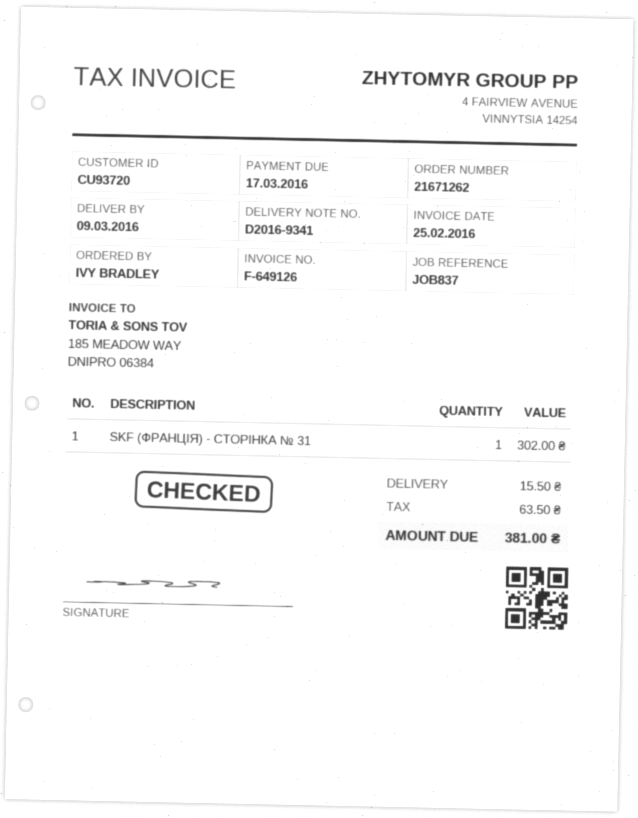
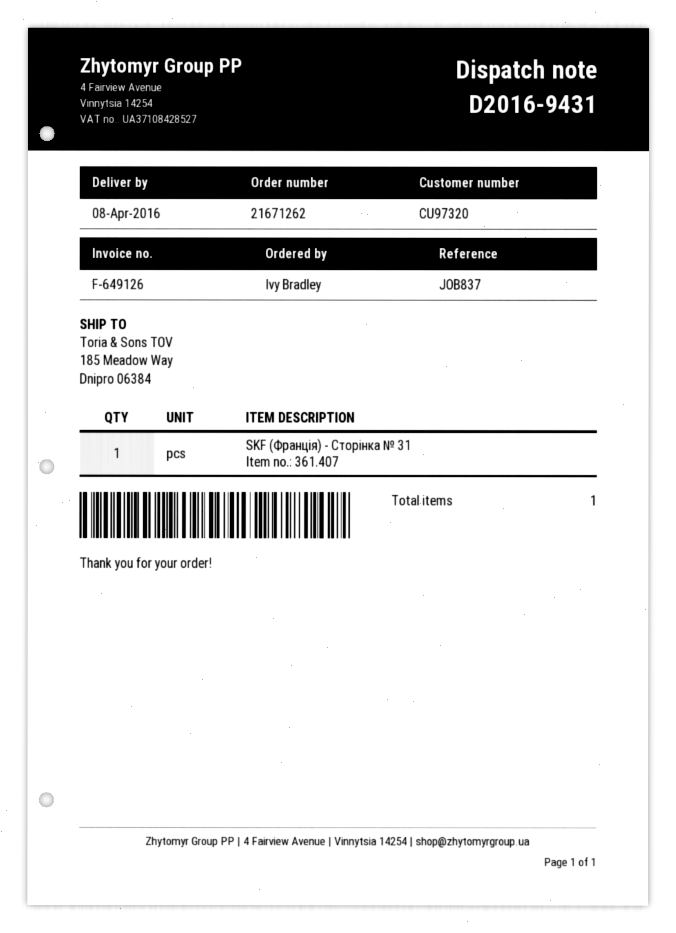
delivery note number: D2016-9341 -> D2016-9431
delivery date: 2016-03-09 -> 2016-04-08
customer number: CU93720 -> CU97320

